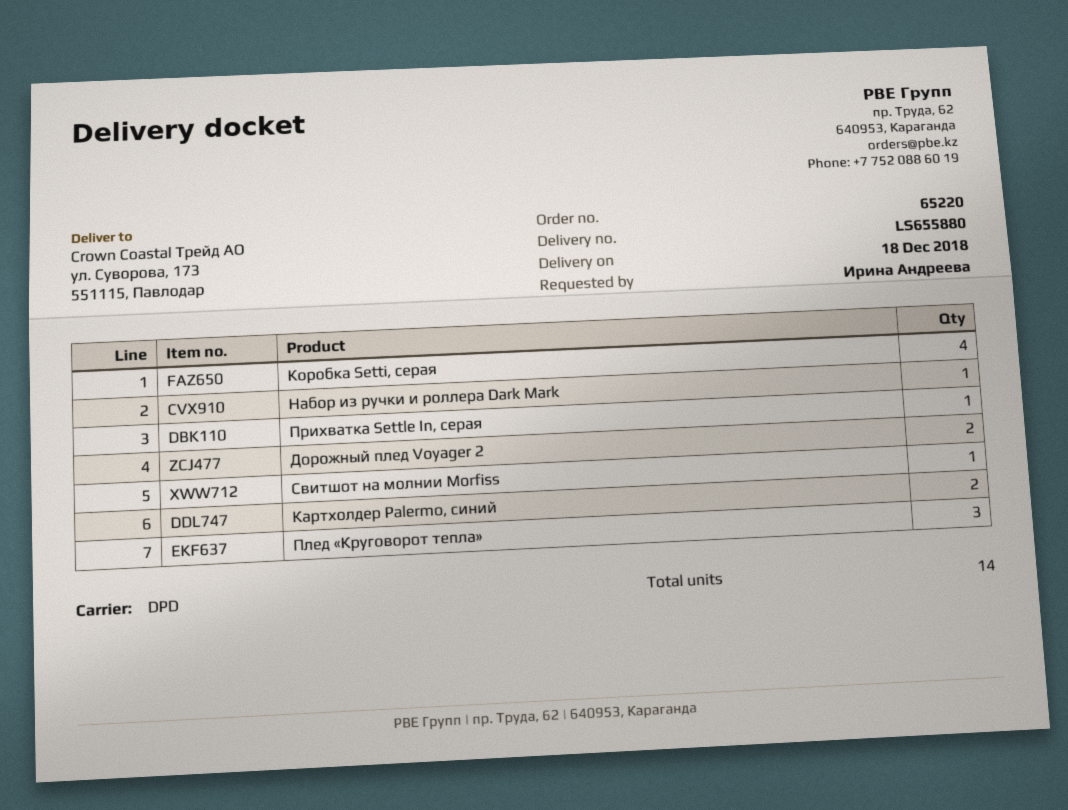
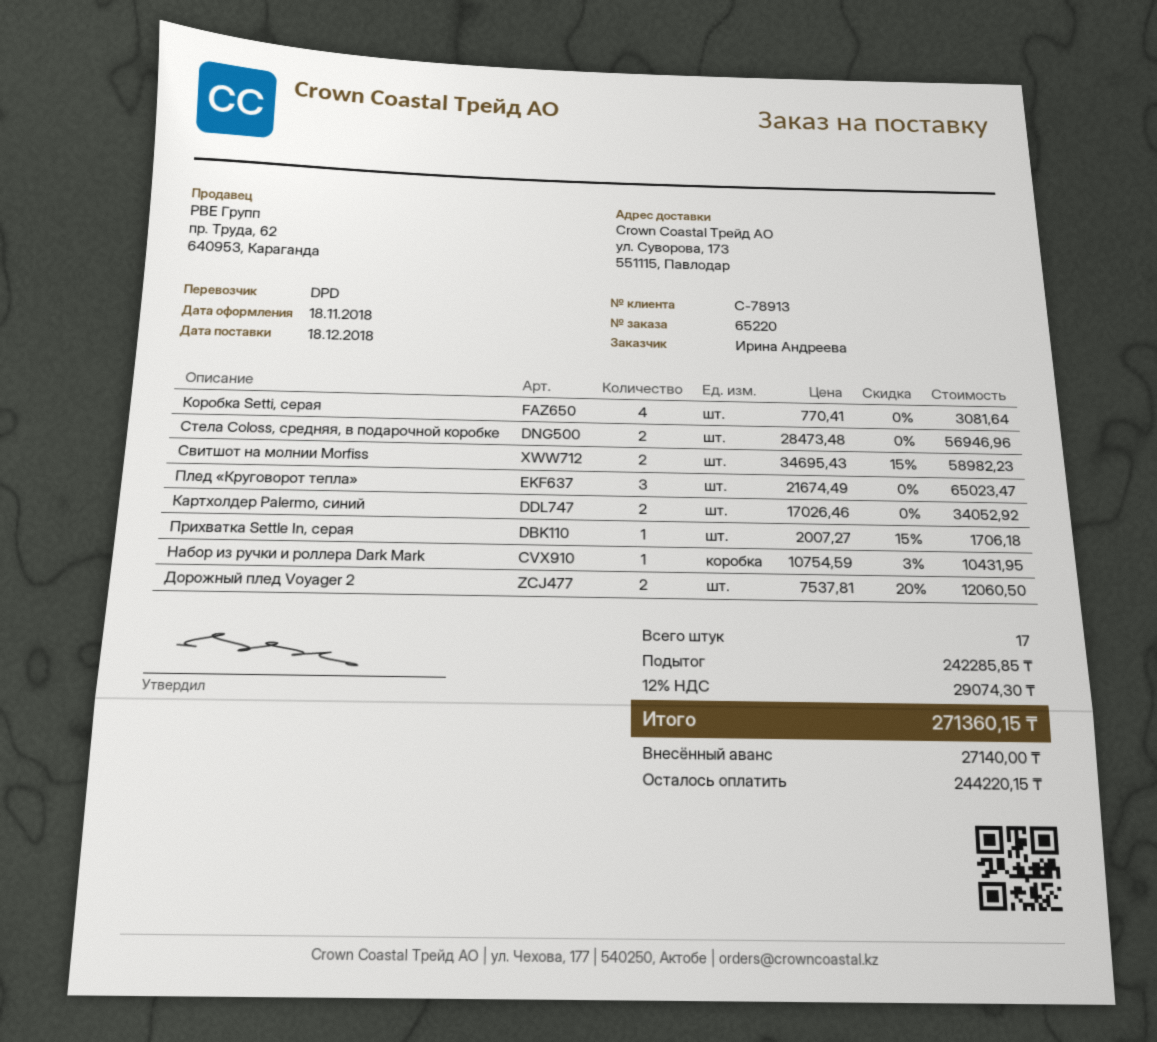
Свитшот на молнии Morfiss: 1 -> 2
Стела Coloss, средняя, в подарочной коробке: none -> 2
total quantity: 14 -> 17

